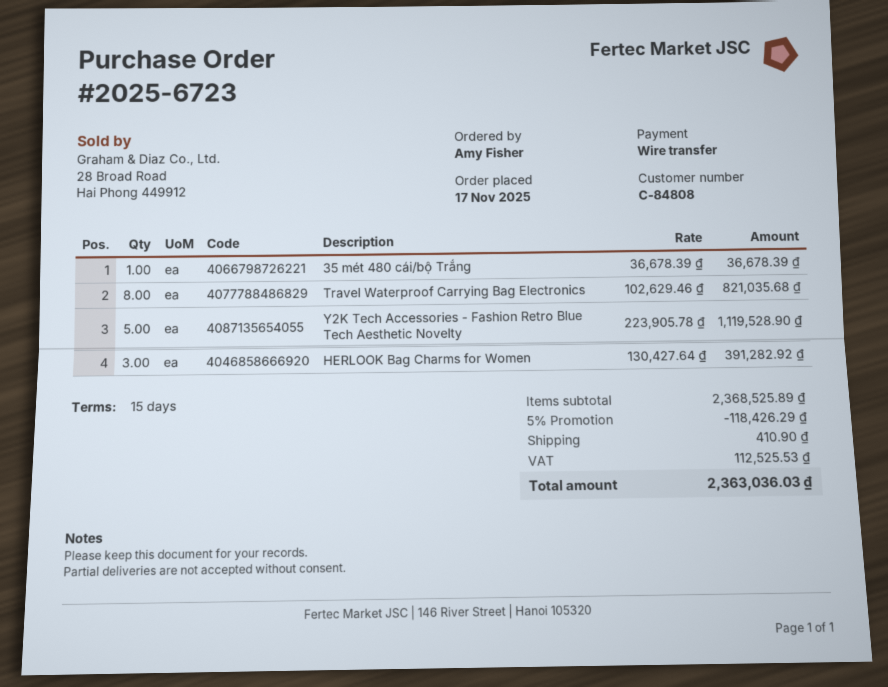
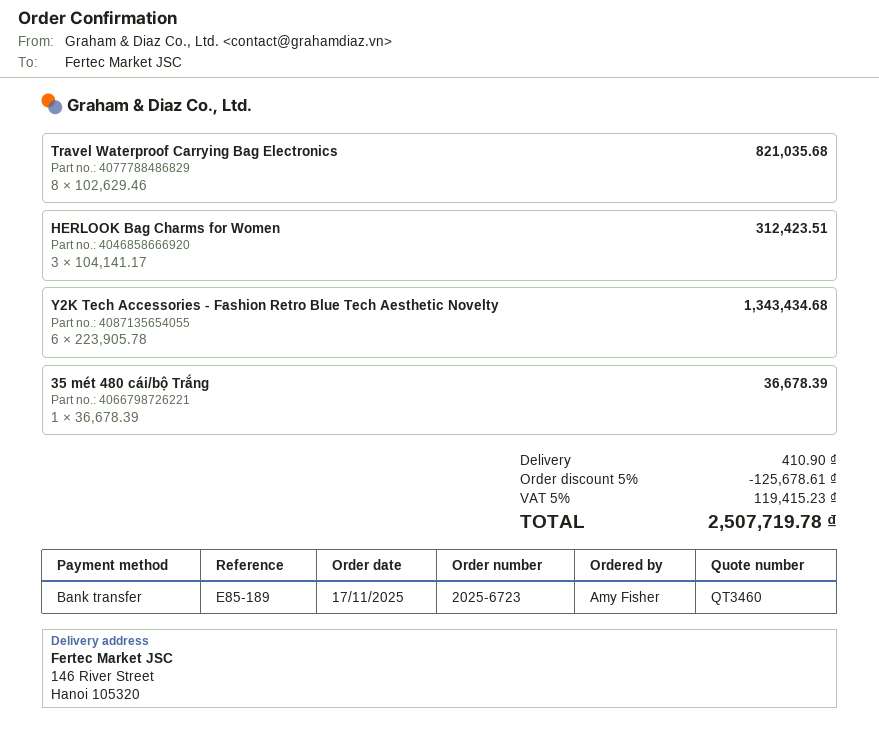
Y2K Tech Accessories - Fashion Retro Blue Tech Aesthetic Novelty: 5 x 223905.78 = 1119528.90 -> 6 x 223905.78 = 1343434.68
HERLOOK Bag Charms for Women: 3 x 130427.64 = 391282.92 -> 3 x 104141.17 = 312423.51
discount: 5% = 118426.29 -> 5% = 125678.61
tax: 112525.53 -> 119415.23
total: 2363036.03 -> 2507719.78

